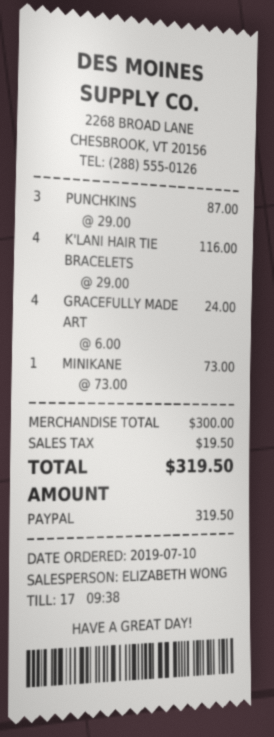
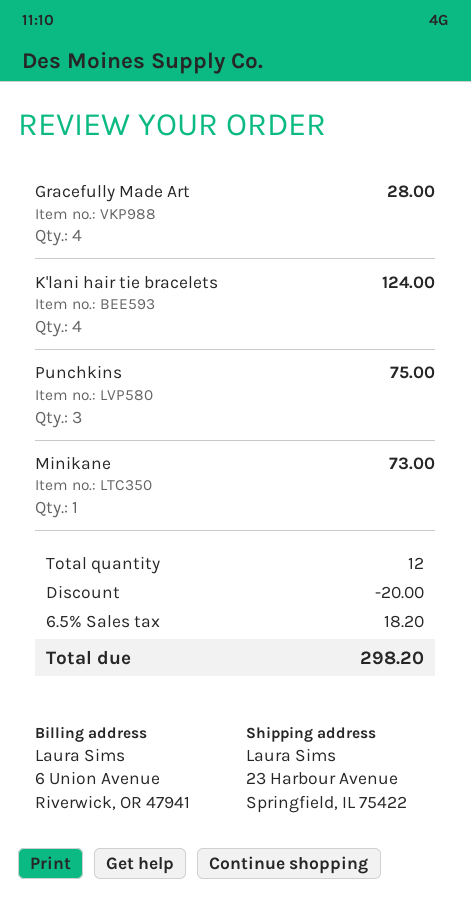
PUNCHKINS: 3 for 87.00 -> 3 for 75.00
K'LANI HAIR TIE BRACELETS: 4 for 116.00 -> 4 for 124.00
GRACEFULLY MADE ART: 4 for 24.00 -> 4 for 28.00
discount: none -> 20.00
tax: 19.50 -> 18.20
total: 319.50 -> 298.20

